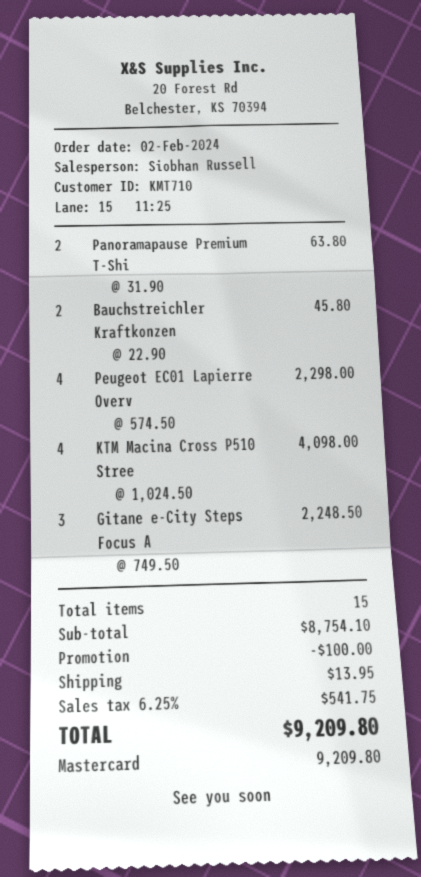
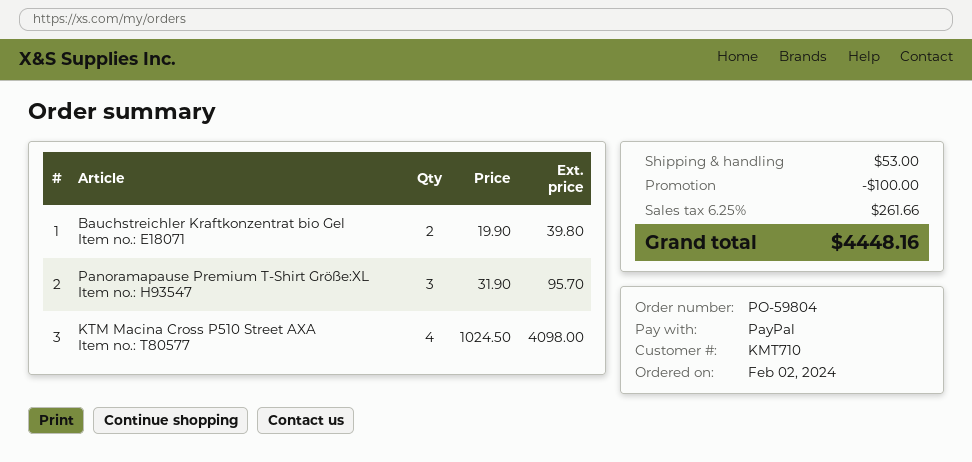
payment method: Mastercard -> PayPal
Panoramapause Premium T-Shi: 2 x 31.90 = 63.80 -> 3 x 31.90 = 95.70
Bauchstreichler Kraftkonzen: 2 x 22.90 = 45.80 -> 2 x 19.90 = 39.80
Peugeot EC01 Lapierre Overv: 4 x 574.50 = 2298.00 -> none
Gitane e-City Steps Focus A: 3 x 749.50 = 2248.50 -> none
shipping: 13.95 -> 53.00
tax: 6.25% = 541.75 -> 6.25% = 261.66
total: 9209.80 -> 4448.16

